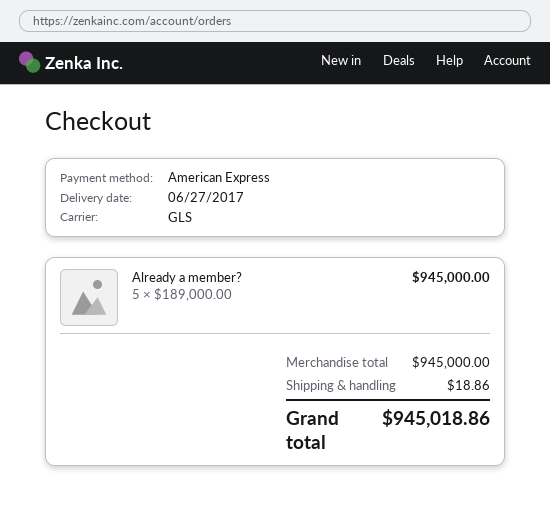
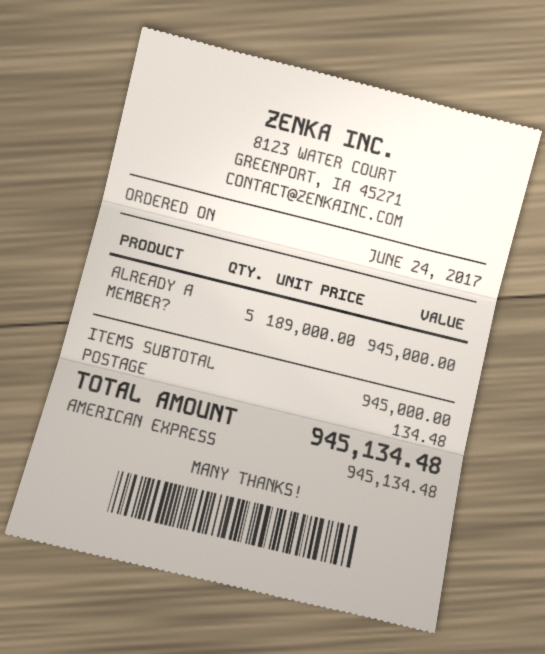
shipping: 18.86 -> 134.48
total: 945018.86 -> 945134.48

